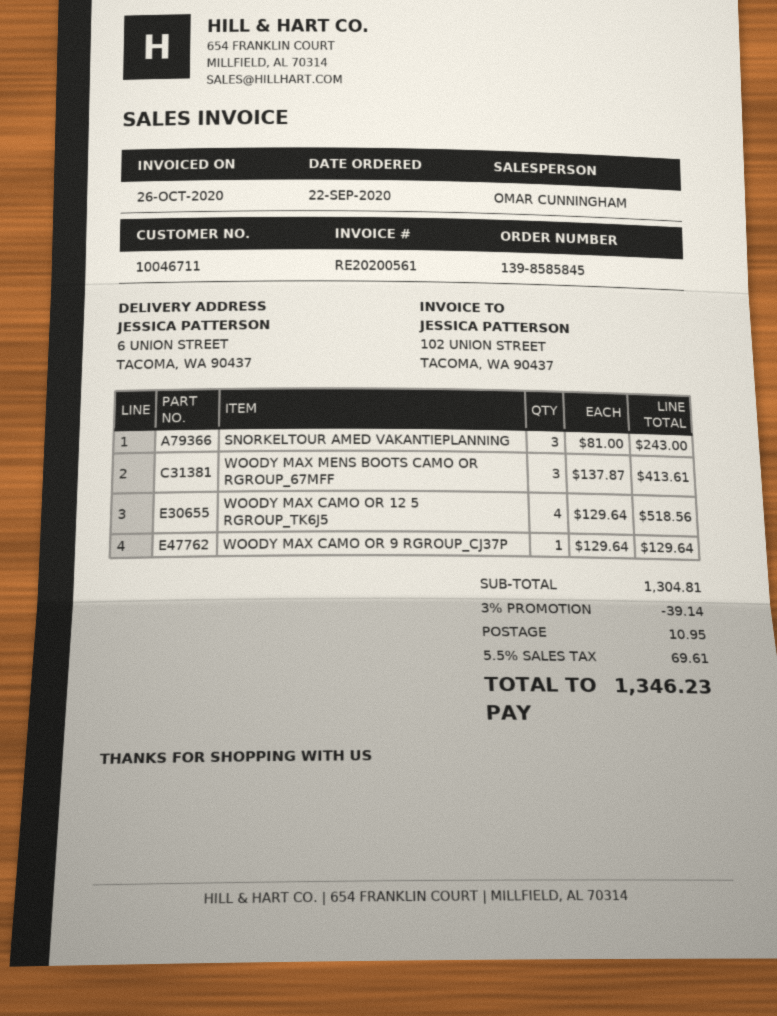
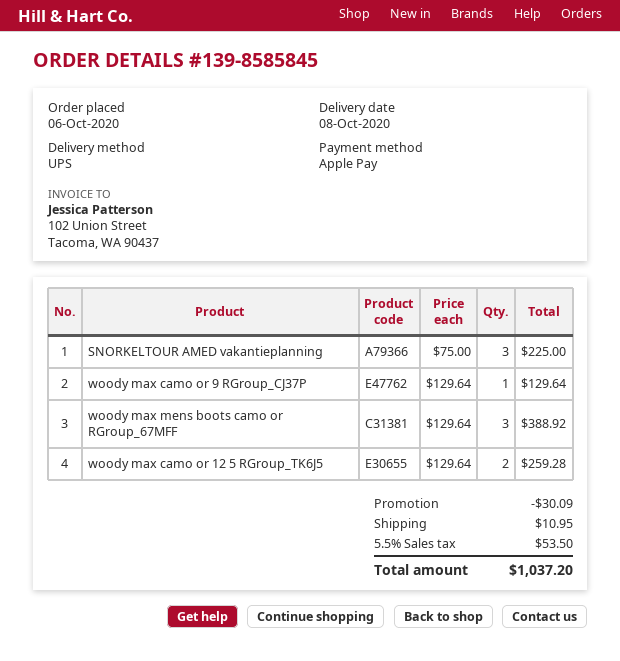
order date: 2020-09-22 -> 2020-10-06
SNORKELTOUR AMED VAKANTIEPLANNING: 3 x 81.00 = 243.00 -> 3 x 75.00 = 225.00
WOODY MAX MENS BOOTS CAMO OR RGROUP_67MFF: 3 x 137.87 = 413.61 -> 3 x 129.64 = 388.92
WOODY MAX CAMO OR 12 5 RGROUP_TK6J5: 4 x 129.64 = 518.56 -> 2 x 129.64 = 259.28
discount: 39.14 -> 30.09
tax: 5.5% = 69.61 -> 5.5% = 53.50
total: 1346.23 -> 1037.20

